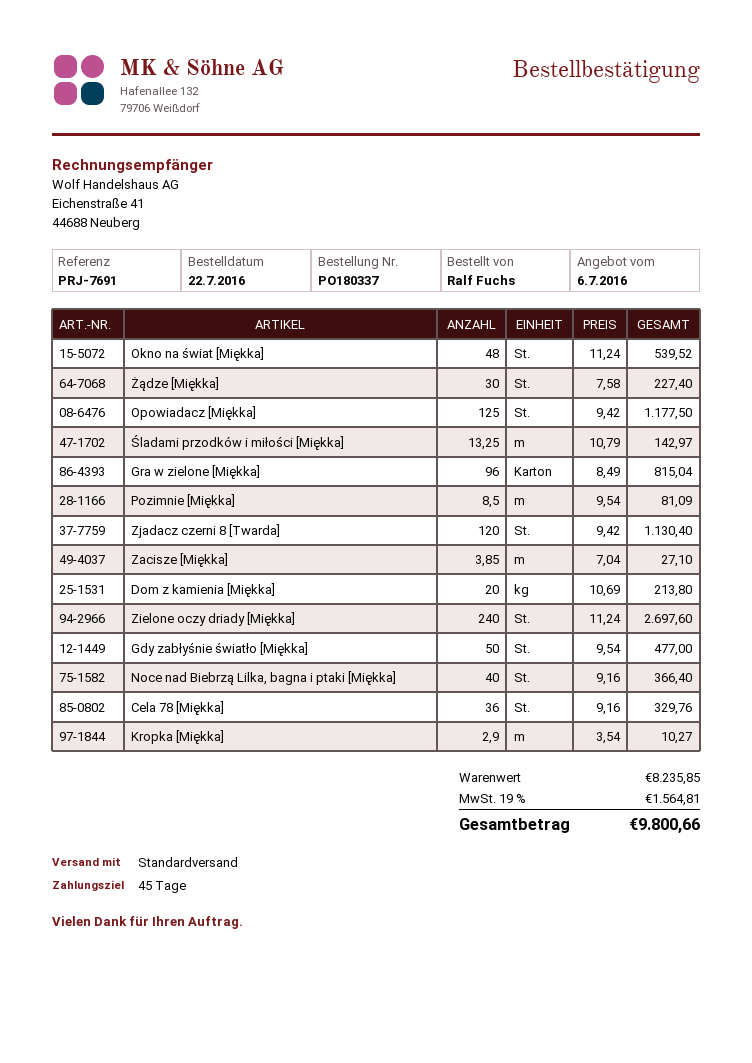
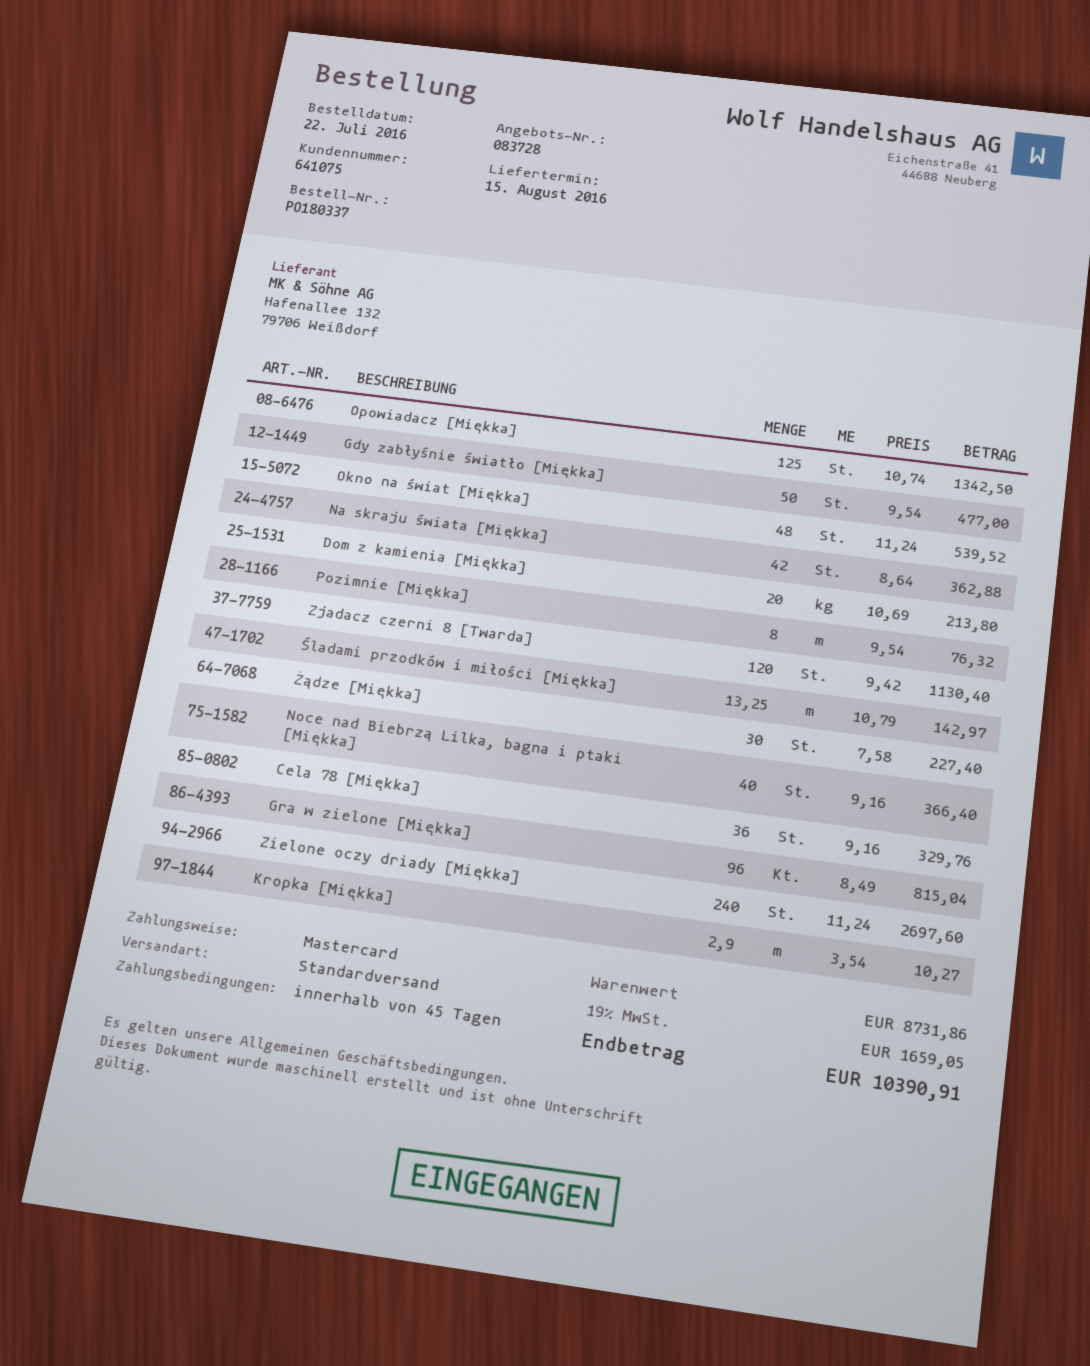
Opowiadacz [Miękka]: 125 x 9.42 = 1177.50 -> 125 x 10.74 = 1342.50
Pozimnie [Miękka]: 8.5 x 9.54 = 81.09 -> 8 x 9.54 = 76.32
Zacisze [Miękka]: 3.85 x 7.04 = 27.10 -> none
Na skraju świata [Miękka]: none -> 42 x 8.64 = 362.88
subtotal: 8235.85 -> 8731.86
tax: 19% = 1564.81 -> 19% = 1659.05
total: 9800.66 -> 10390.91

